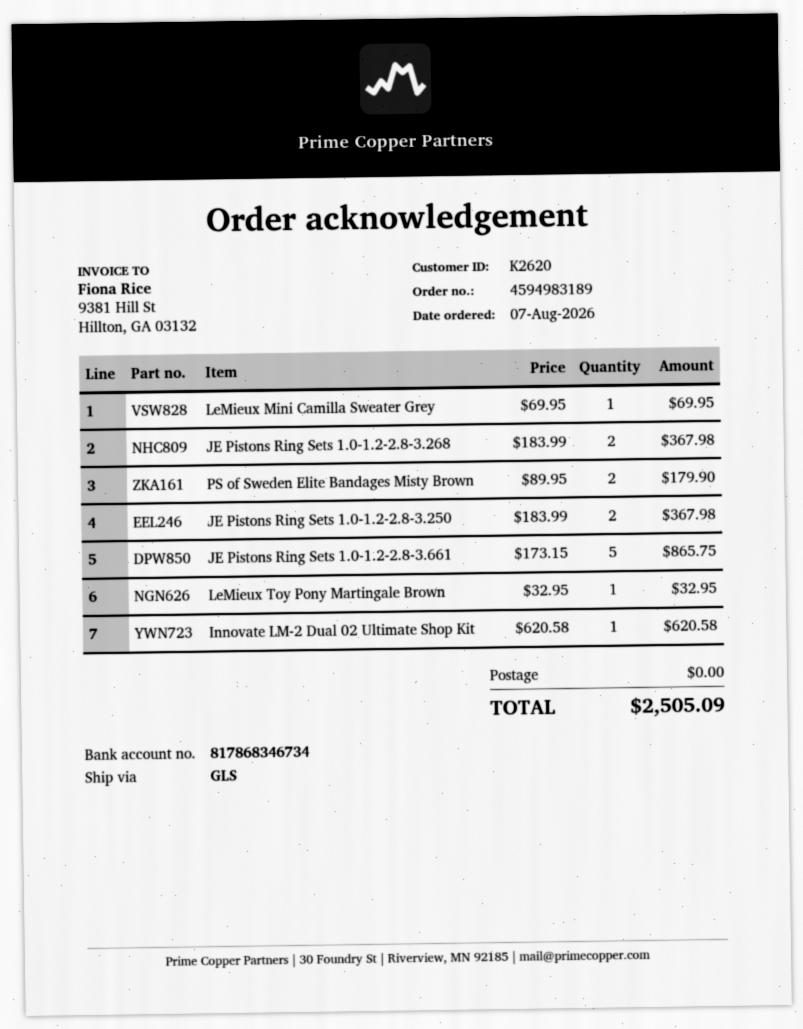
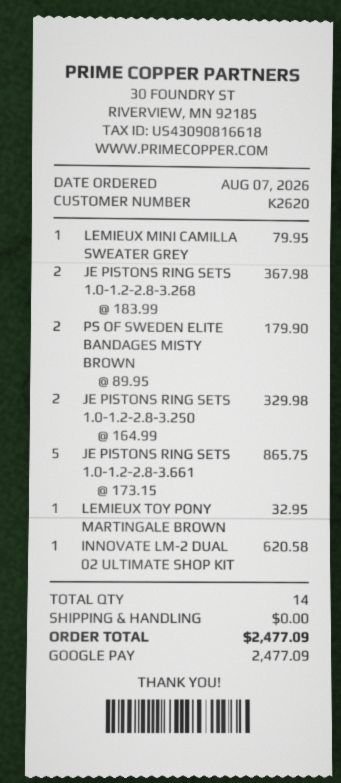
LeMieux Mini Camilla Sweater Grey: 1 x 69.95 = 69.95 -> 1 x 79.95 = 79.95
JE Pistons Ring Sets 1.0-1.2-2.8-3.250: 2 x 183.99 = 367.98 -> 2 x 164.99 = 329.98
total: 2505.09 -> 2477.09

